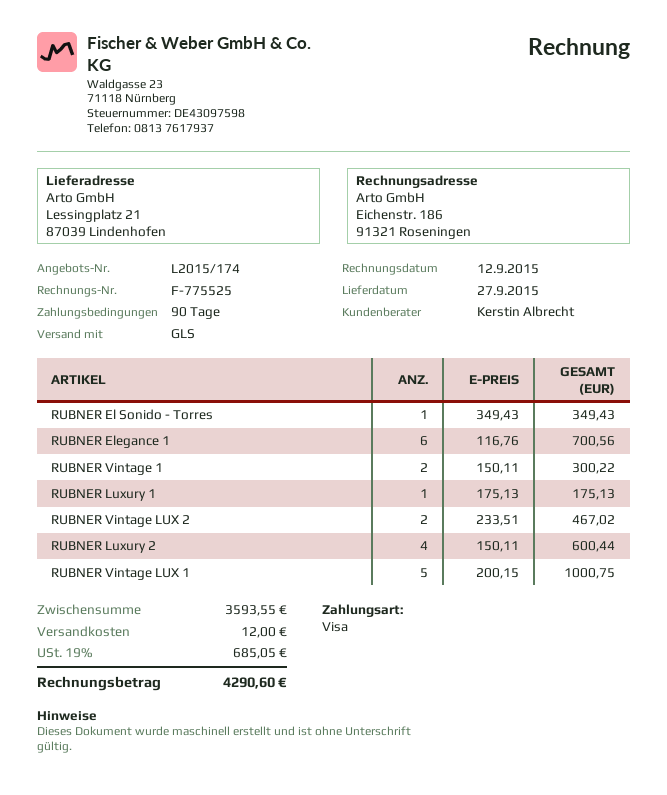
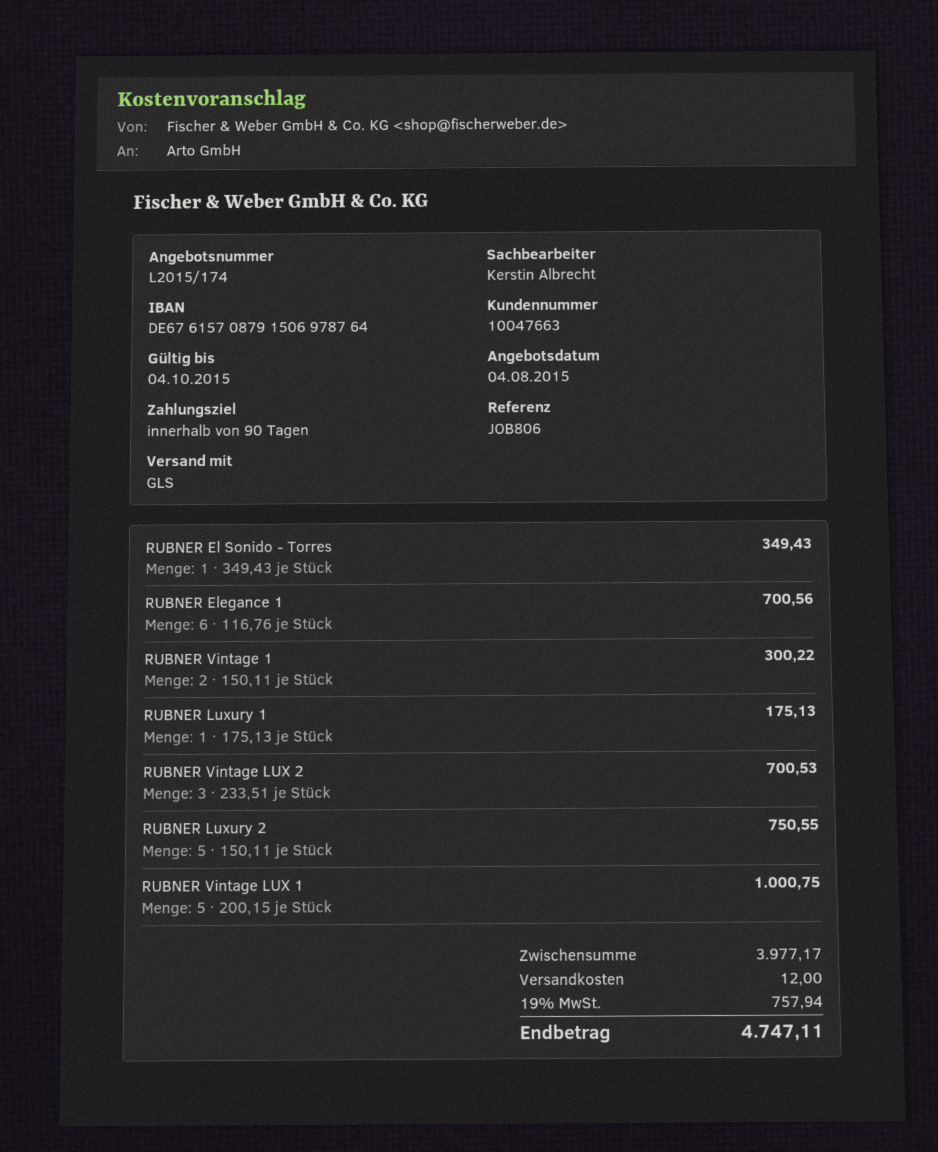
RUBNER Vintage LUX 2: 2 x 233.51 = 467.02 -> 3 x 233.51 = 700.53
RUBNER Luxury 2: 4 x 150.11 = 600.44 -> 5 x 150.11 = 750.55
subtotal: 3593.55 -> 3977.17
tax: 19% = 685.05 -> 19% = 757.94
total: 4290.60 -> 4747.11

